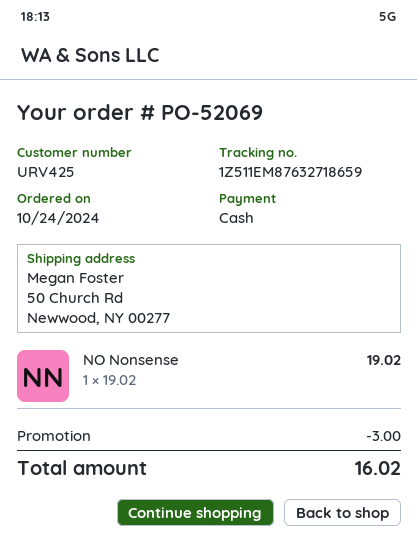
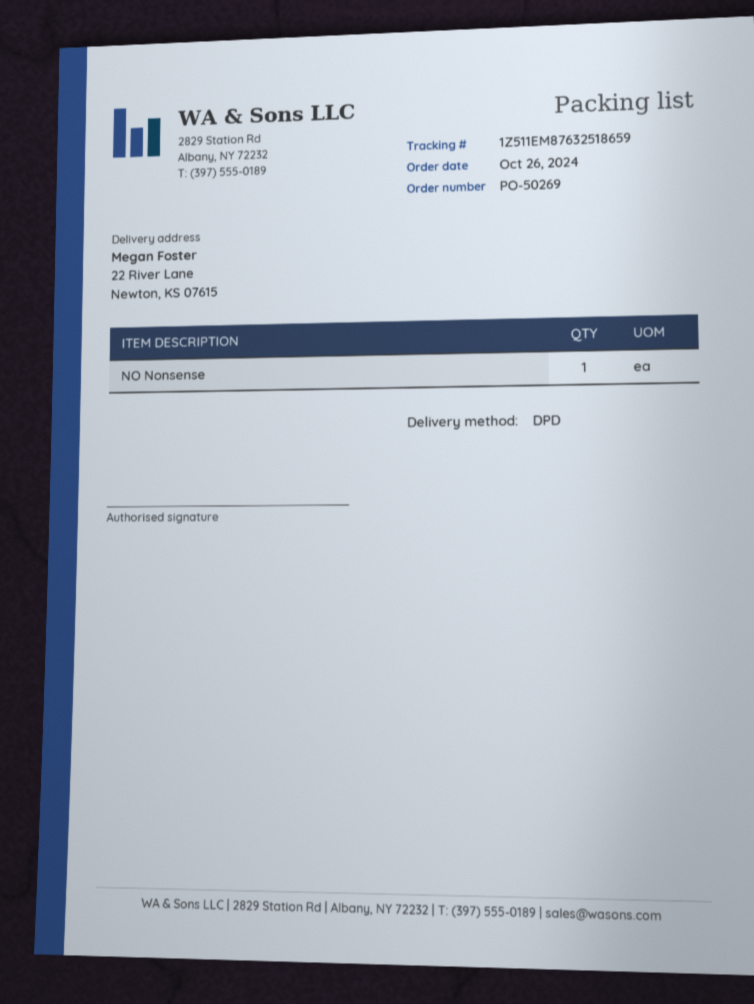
order number: PO-52069 -> PO-50269
order date: 2024-10-24 -> 2024-10-26
tracking number: 1Z511EM87632718659 -> 1Z511EM87632518659
ship to: 50 Church Rd, Newwood, NY 00277 -> 22 River Lane, Newton, KS 07615

